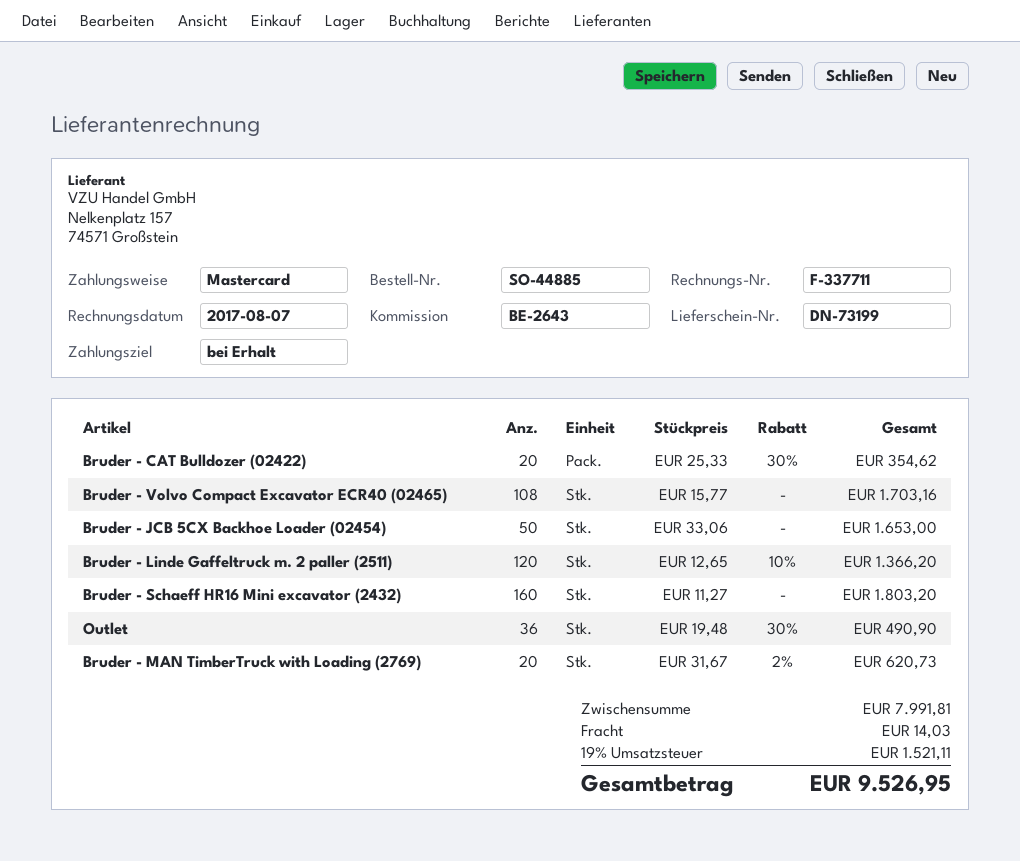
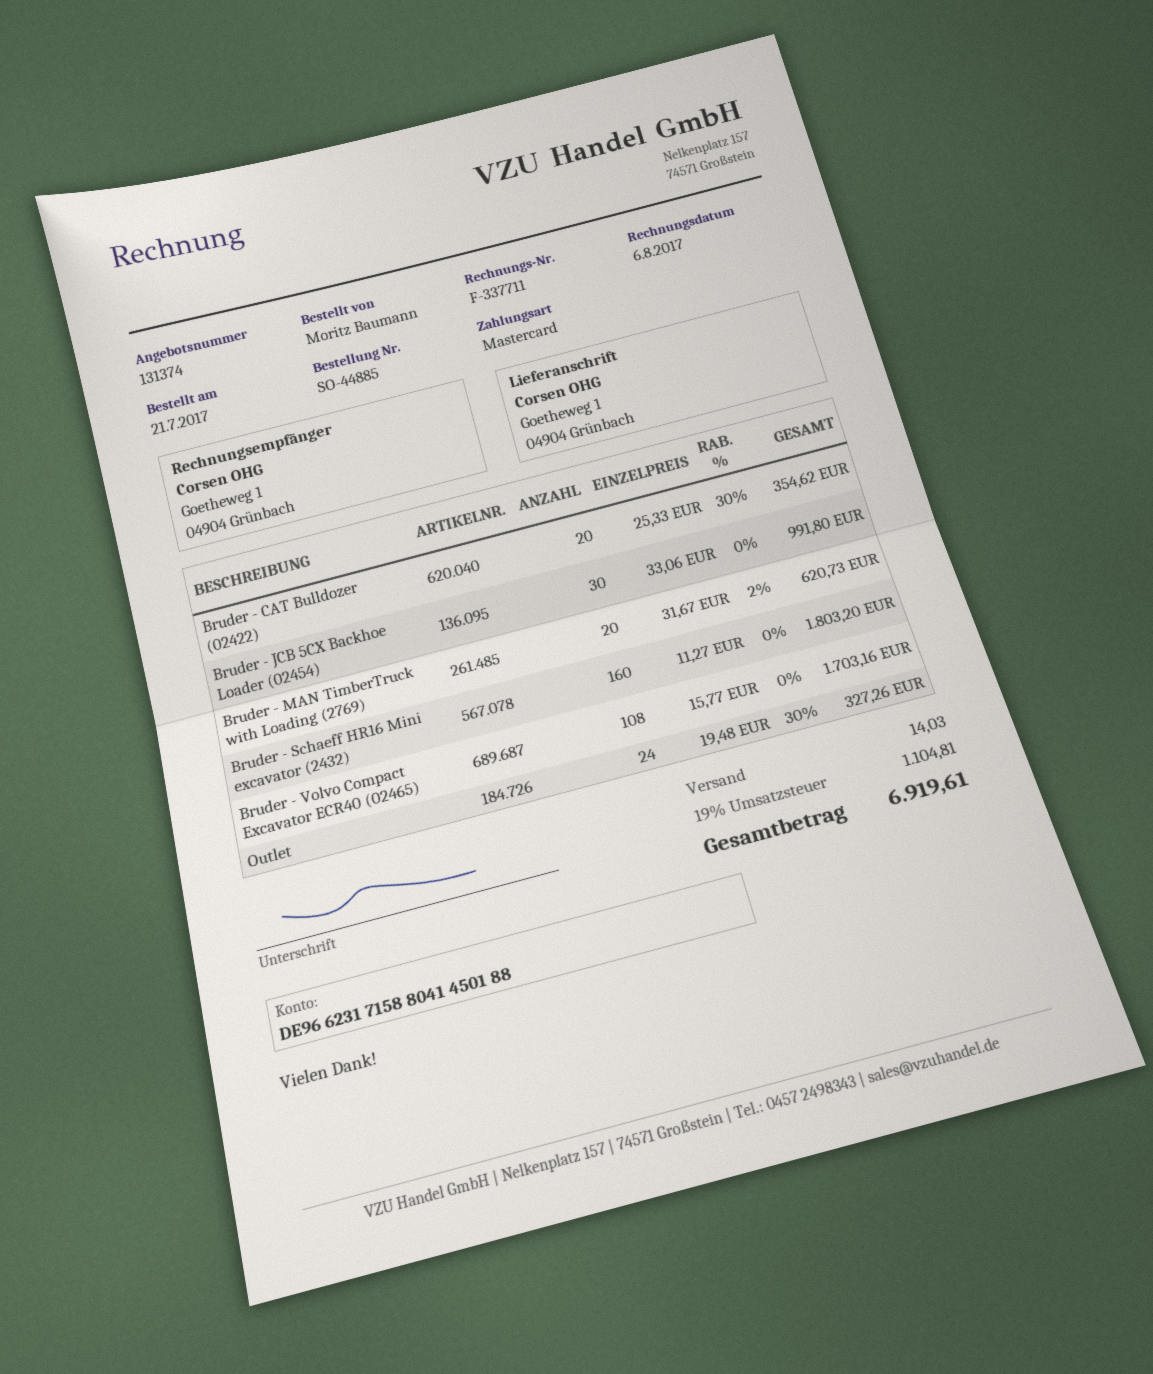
invoice date: 2017-08-07 -> 2017-08-06
Bruder - JCB 5CX Backhoe Loader (02454): 50 x 33.06 = 1653.00 -> 30 x 33.06 = 991.80
Bruder - Linde Gaffeltruck m. 2 paller (2511): 120 x 12.65 - 10% = 1366.20 -> none
Outlet: 36 x 19.48 - 30% = 490.90 -> 24 x 19.48 - 30% = 327.26
tax: 19% = 1521.11 -> 19% = 1104.81
total: 9526.95 -> 6919.61

